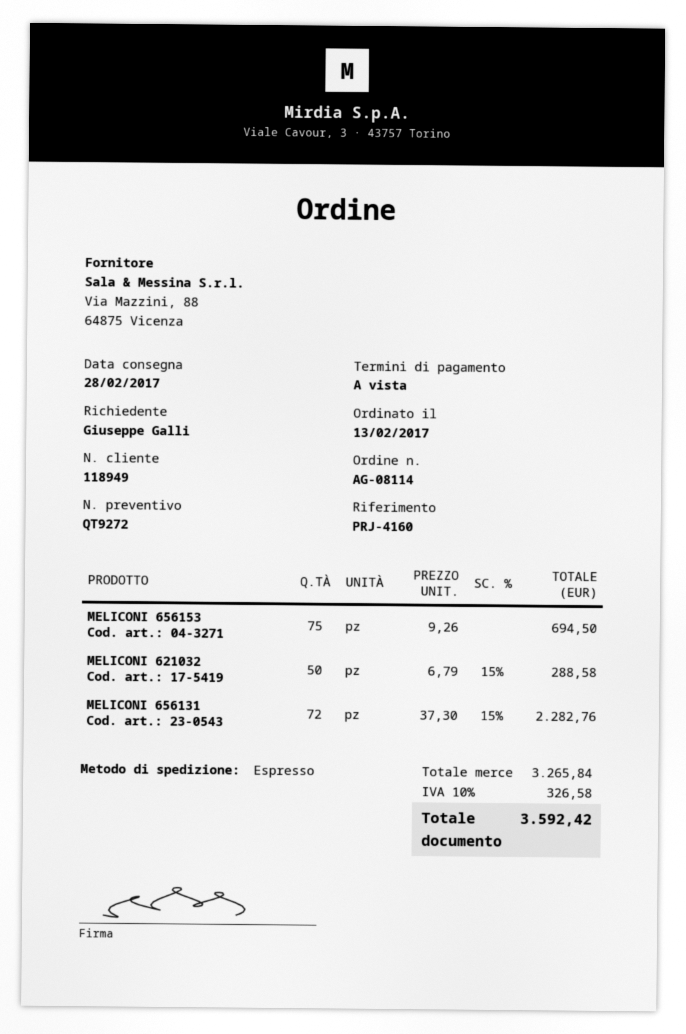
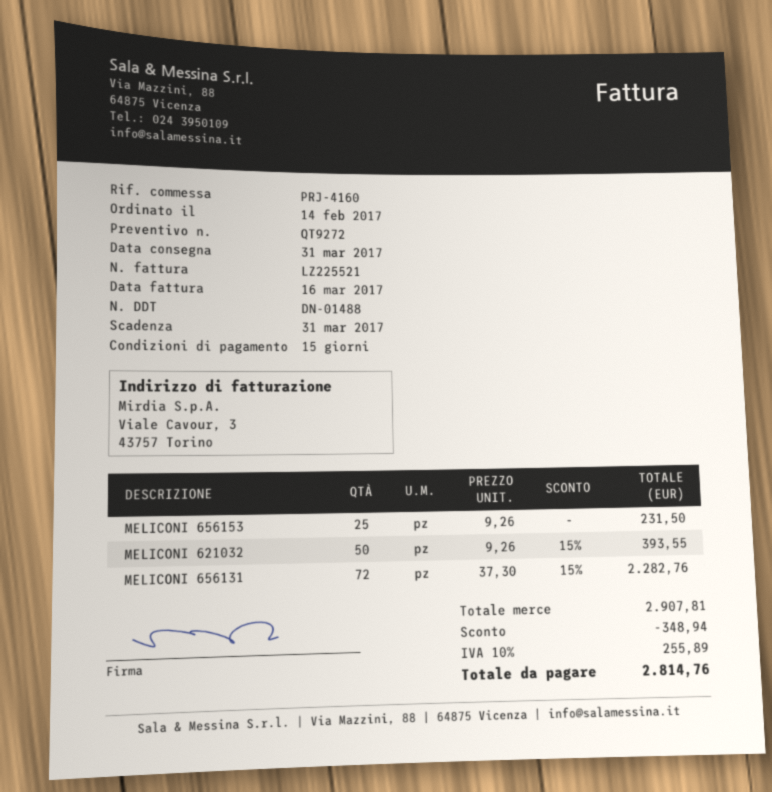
order date: 2017-02-13 -> 2017-02-14
delivery date: 2017-02-28 -> 2017-03-31
payment terms: on receipt -> 15 days
MELICONI 656153: 75 x 9.26 = 694.50 -> 25 x 9.26 = 231.50
MELICONI 621032: 50 x 6.79 - 15% = 288.58 -> 50 x 9.26 - 15% = 393.55
subtotal: 3265.84 -> 2907.81
discount: none -> 348.94
tax: 10% = 326.58 -> 10% = 255.89
total: 3592.42 -> 2814.76

